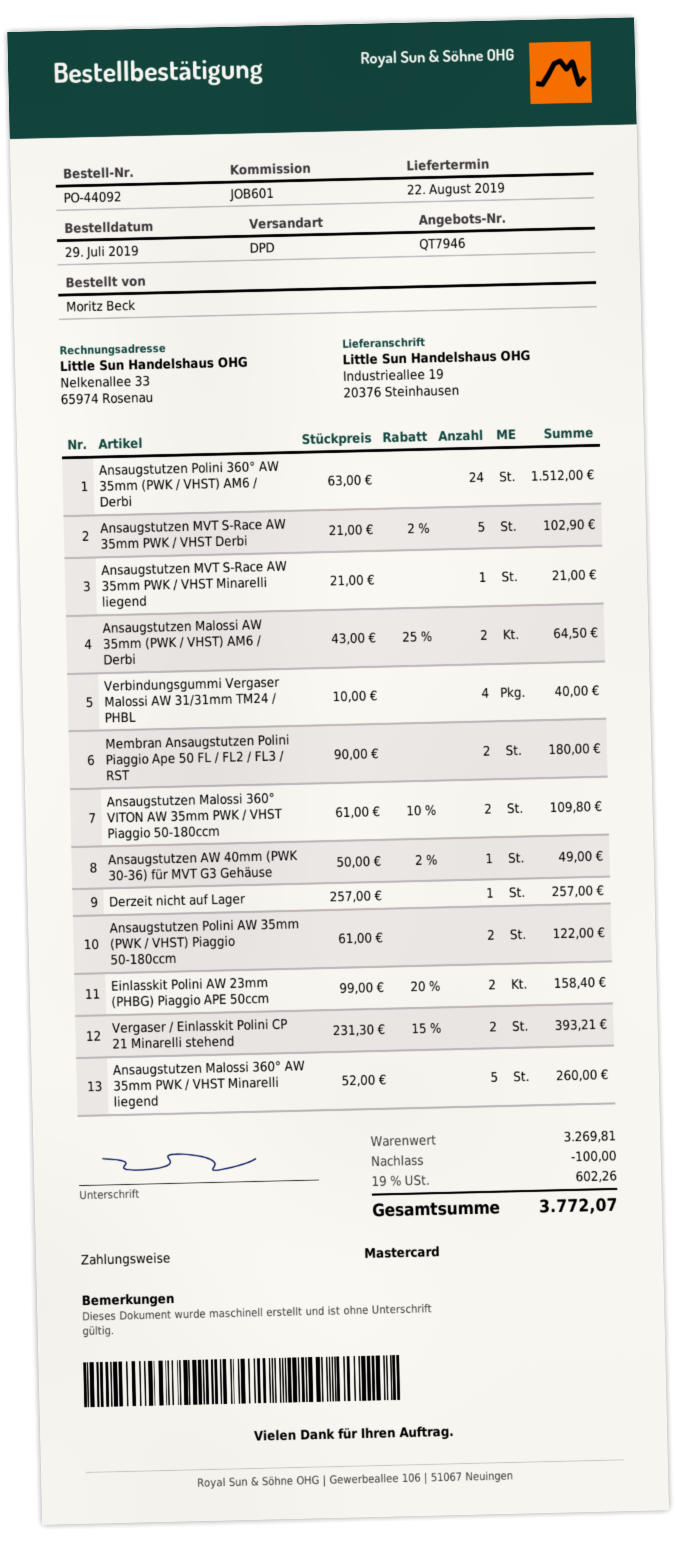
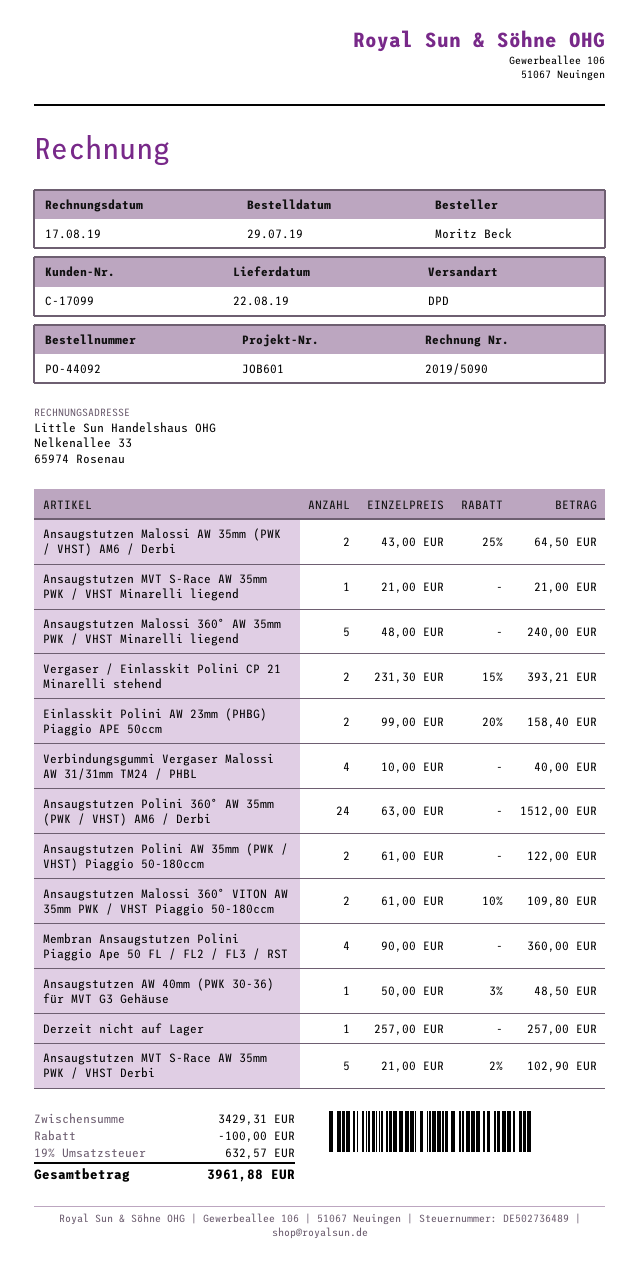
Membran Ansaugstutzen Polini Piaggio Ape 50 FL / FL2 / FL3 / RST: 2 x 90.00 = 180.00 -> 4 x 90.00 = 360.00
Ansaugstutzen AW 40mm (PWK 30-36) für MVT G3 Gehäuse: 1 x 50.00 - 2% = 49.00 -> 1 x 50.00 - 3% = 48.50
Ansaugstutzen Malossi 360° AW 35mm PWK / VHST Minarelli liegend: 5 x 52.00 = 260.00 -> 5 x 48.00 = 240.00
subtotal: 3269.81 -> 3429.31
tax: 19% = 602.26 -> 19% = 632.57
total: 3772.07 -> 3961.88

